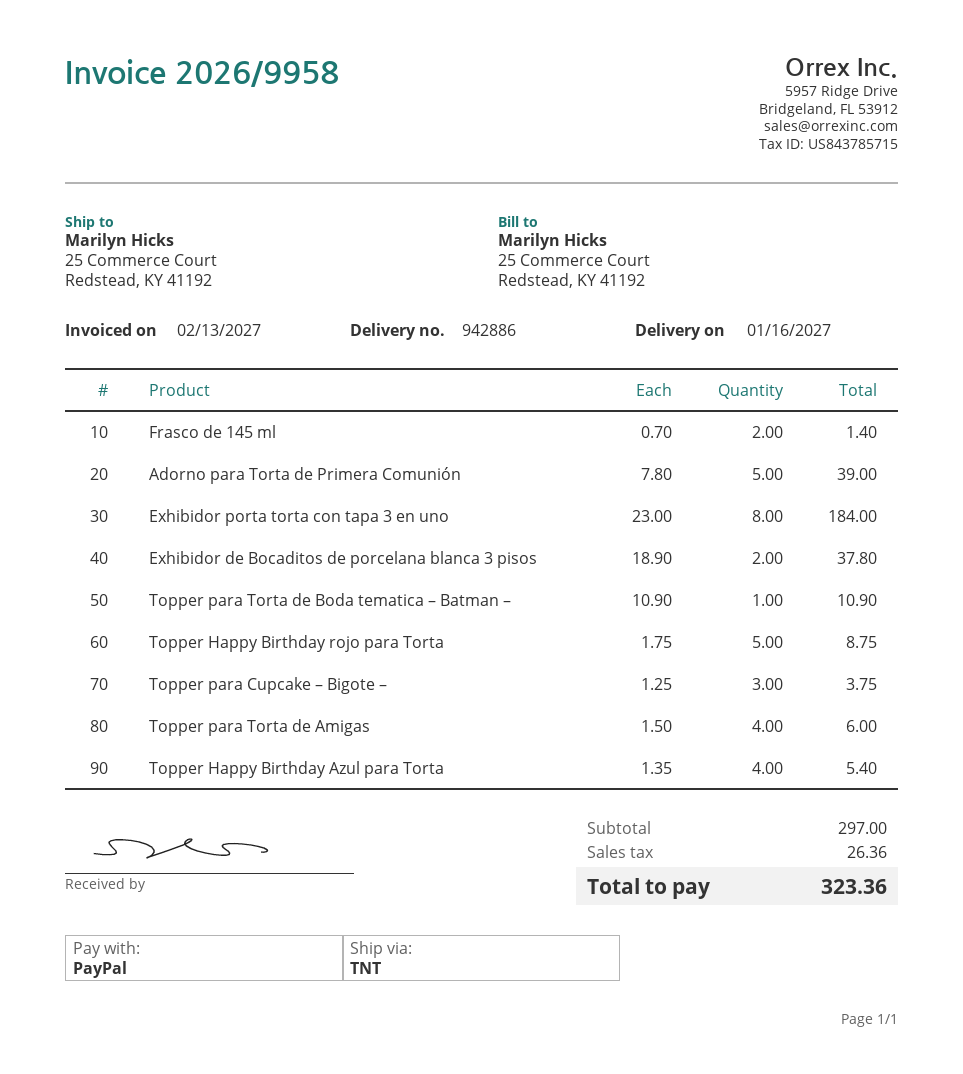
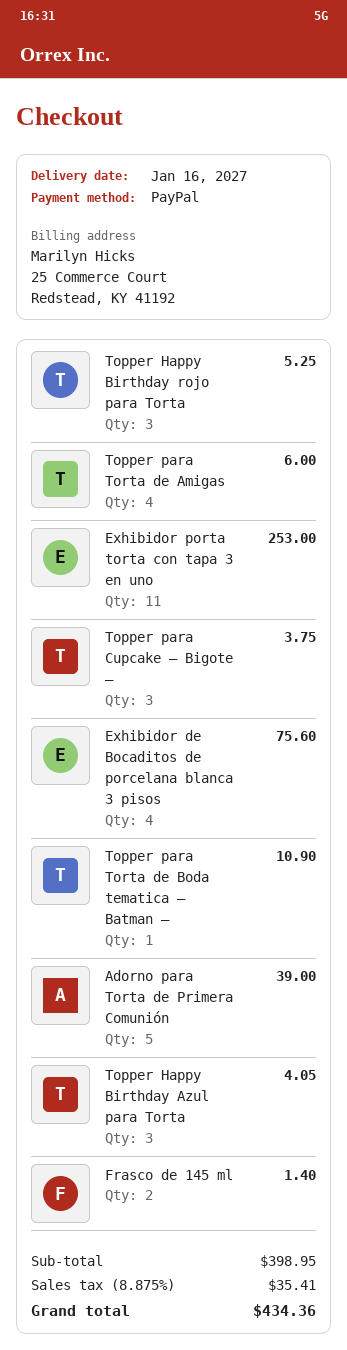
Exhibidor porta torta con tapa 3 en uno: 8 for 184.00 -> 11 for 253.00
Exhibidor de Bocaditos de porcelana blanca 3 pisos: 2 for 37.80 -> 4 for 75.60
Topper Happy Birthday rojo para Torta: 5 for 8.75 -> 3 for 5.25
Topper Happy Birthday Azul para Torta: 4 for 5.40 -> 3 for 4.05
subtotal: 297.00 -> 398.95
tax: 26.36 -> 35.41
total: 323.36 -> 434.36

